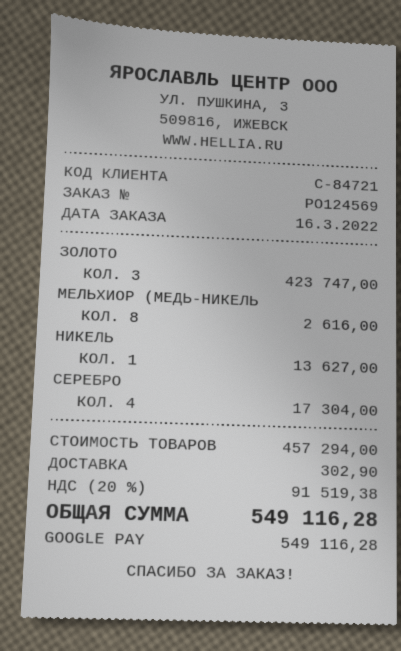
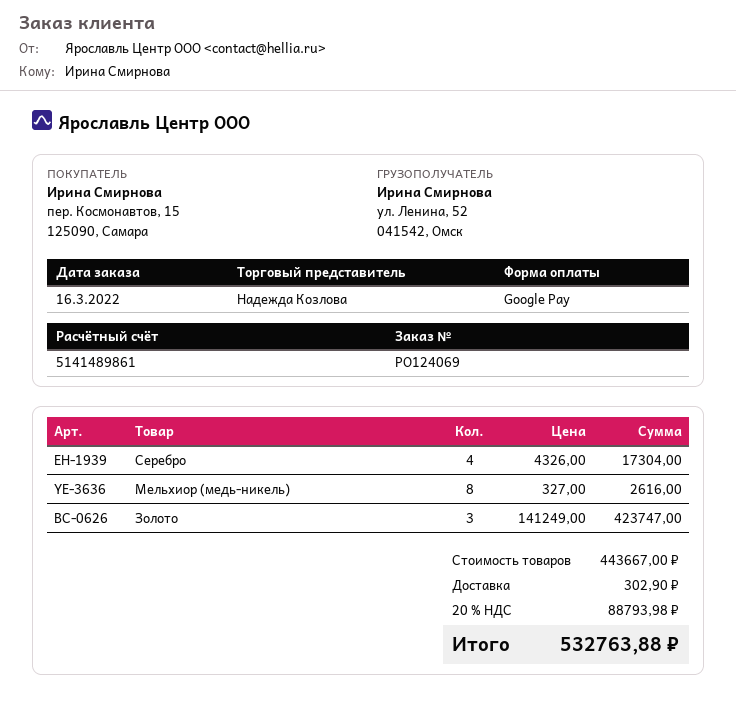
order number: PO124569 -> PO124069
НИКЕЛЬ: 1 for 13627.00 -> none
subtotal: 457294.00 -> 443667.00
tax: 20% = 91519.38 -> 20% = 88793.98
total: 549116.28 -> 532763.88

